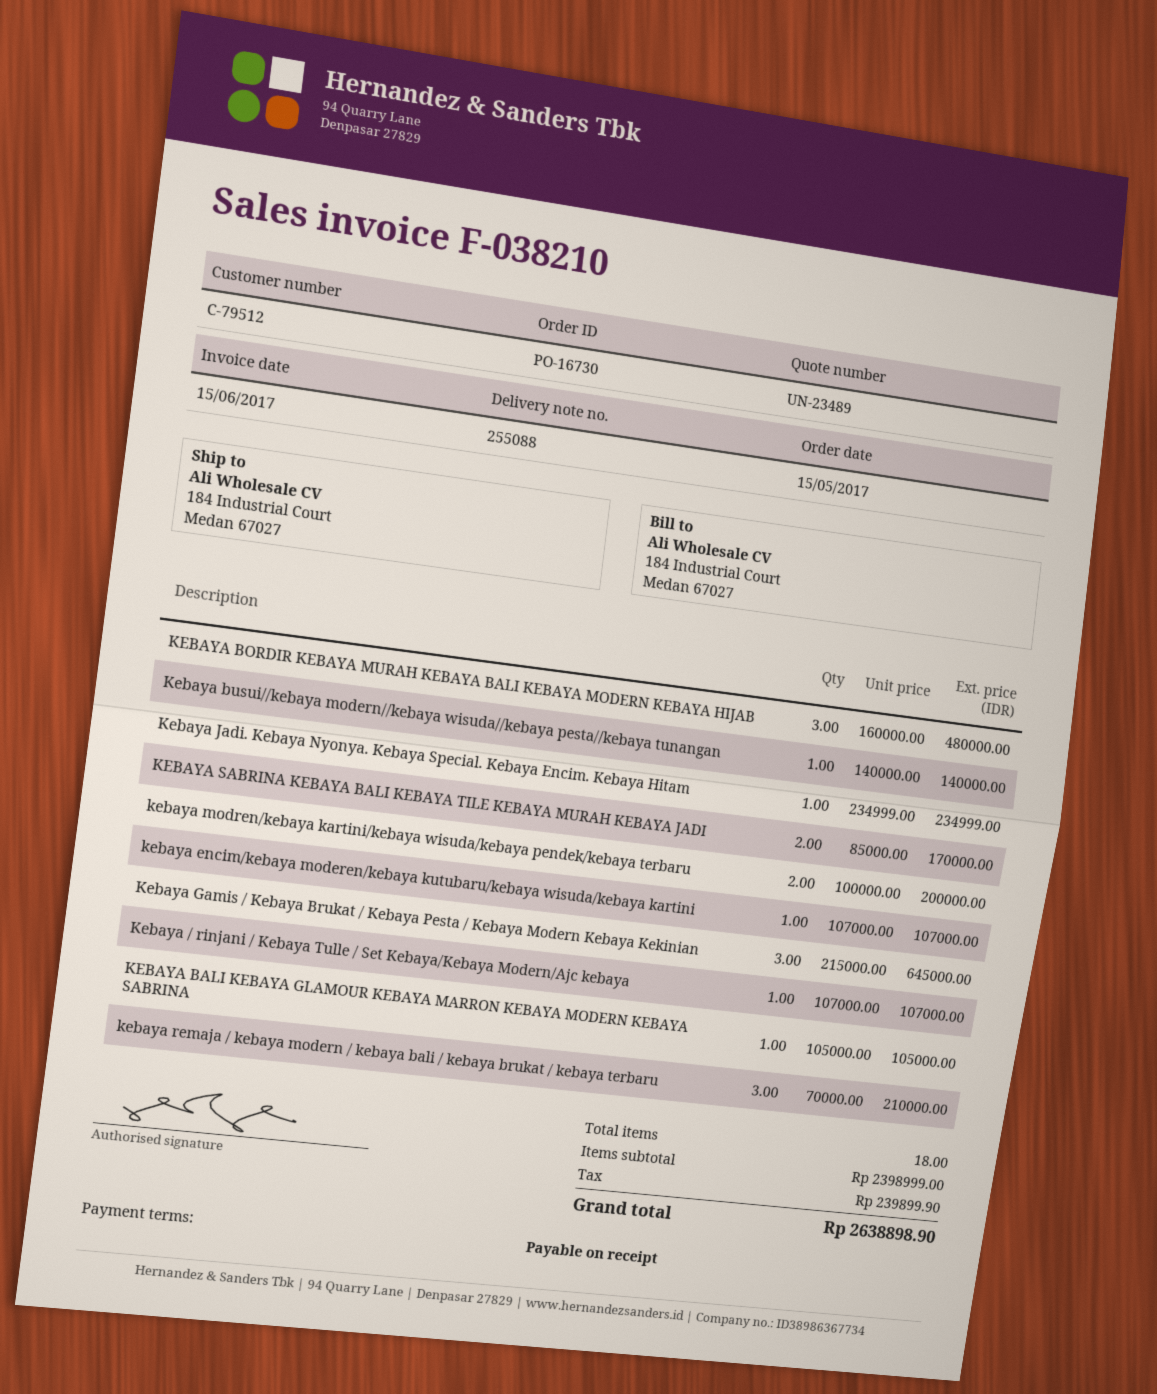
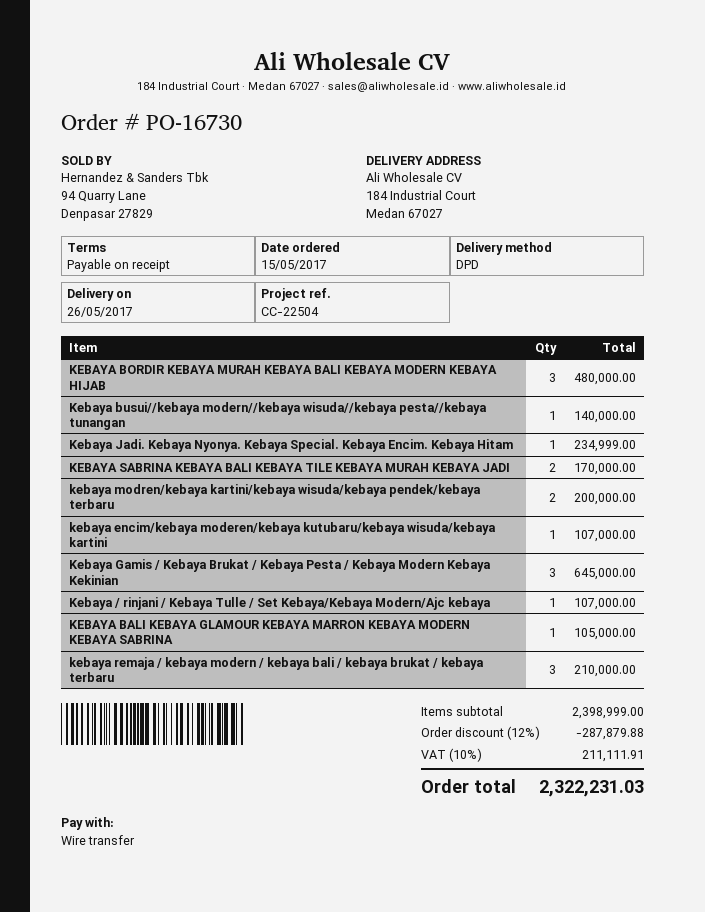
discount: none -> 12% = 287879.88
tax: 239899.90 -> 211111.91
total: 2638898.90 -> 2322231.03

